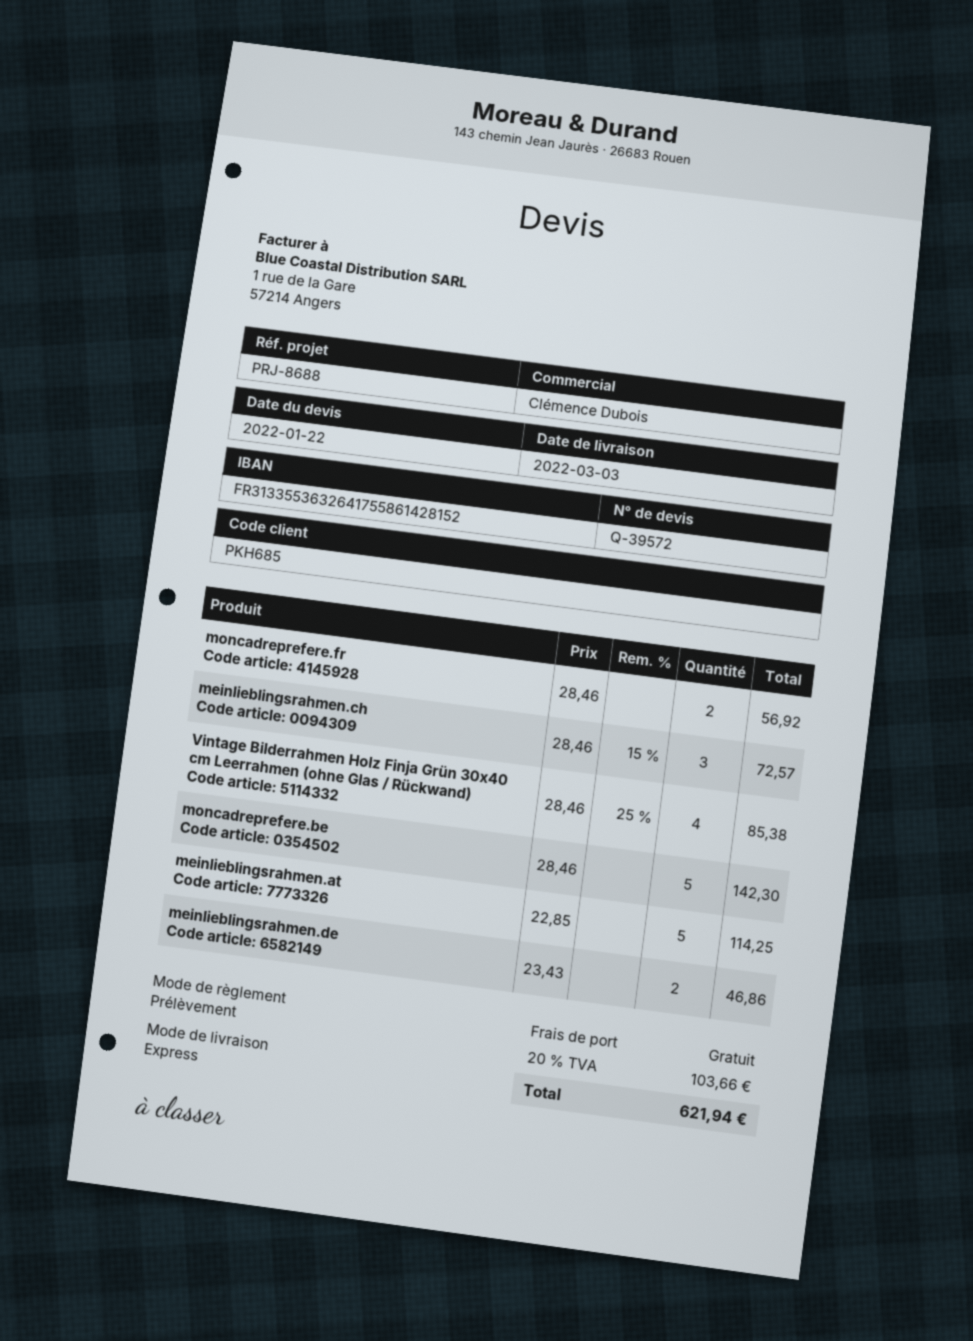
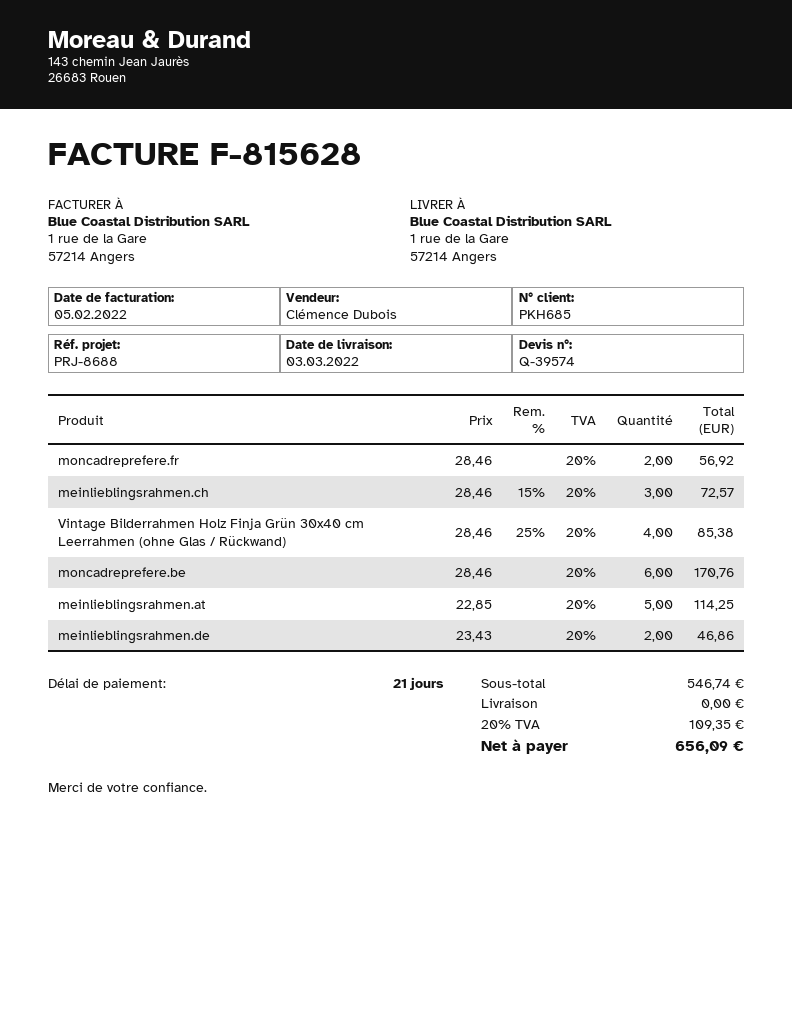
quote number: Q-39572 -> Q-39574
moncadreprefere.be: 5 x 28.46 = 142.30 -> 6 x 28.46 = 170.76
tax: 20% = 103.66 -> 20% = 109.35
total: 621.94 -> 656.09

